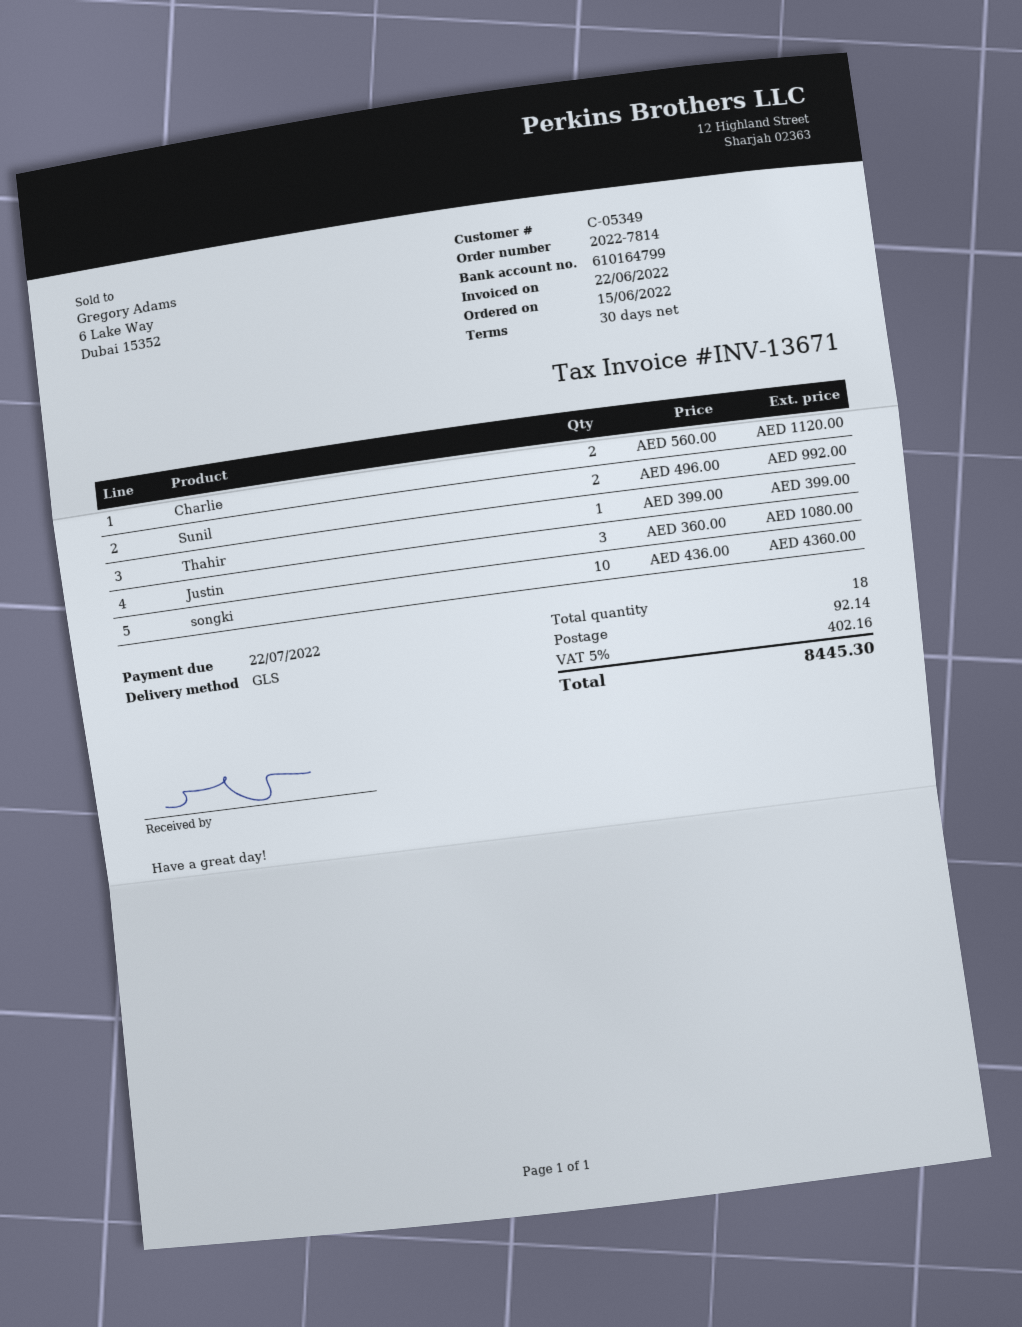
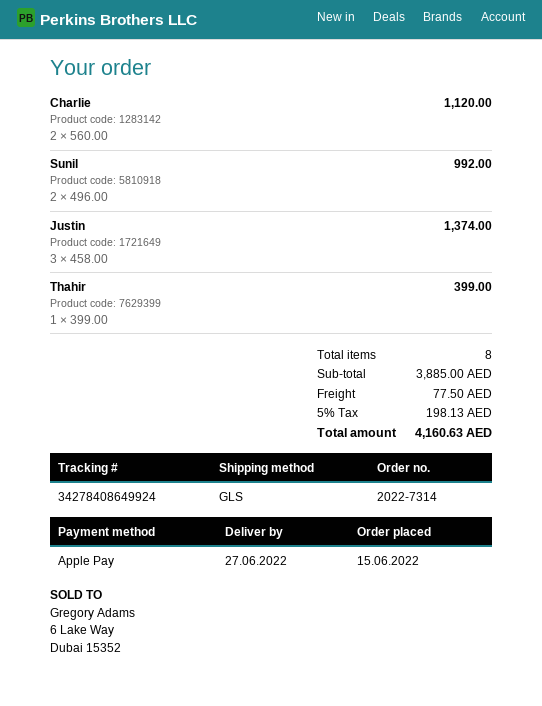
order number: 2022-7814 -> 2022-7314
Justin: 3 x 360.00 = 1080.00 -> 3 x 458.00 = 1374.00
songki: 10 x 436.00 = 4360.00 -> none
total quantity: 18 -> 8
shipping: 92.14 -> 77.50
tax: 5% = 402.16 -> 5% = 198.13
total: 8445.30 -> 4160.63

